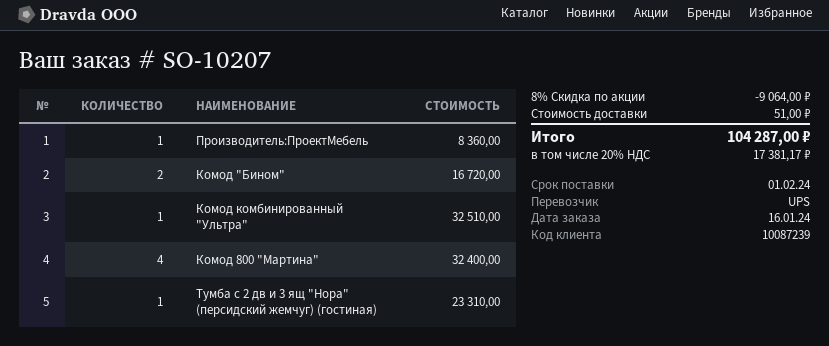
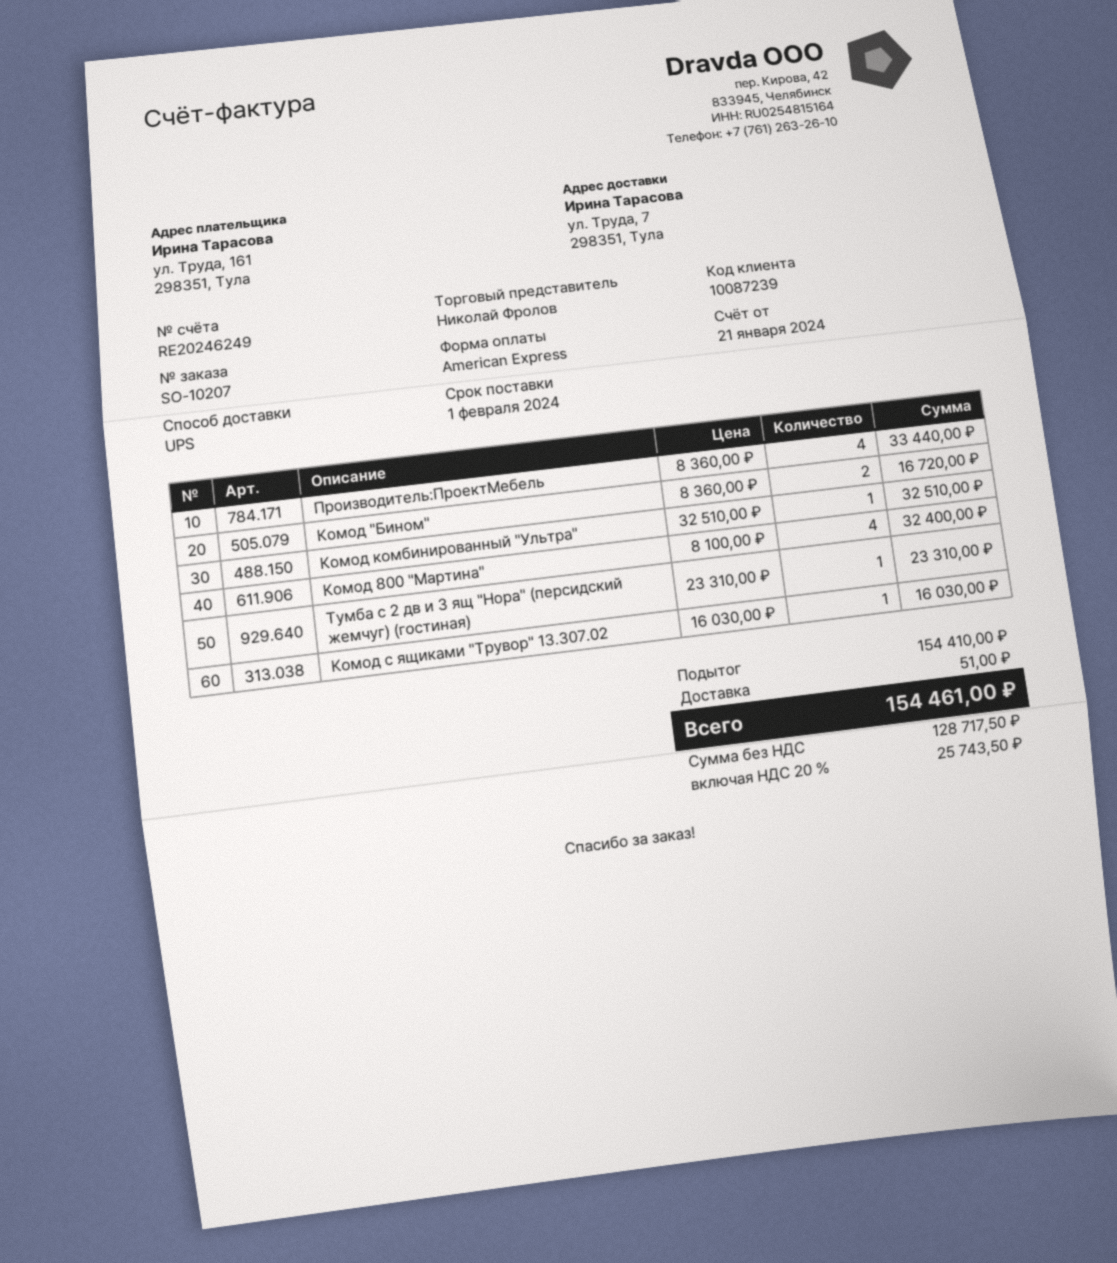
Производитель:ПроектМебель: 1 for 8360.00 -> 4 for 33440.00
Комод с ящиками "Трувор" 13.307.02: none -> 1 for 16030.00
discount: 8% = 9064.00 -> none
tax: 20% = 17381.17 -> 20% = 25743.50
total: 104287.00 -> 154461.00

